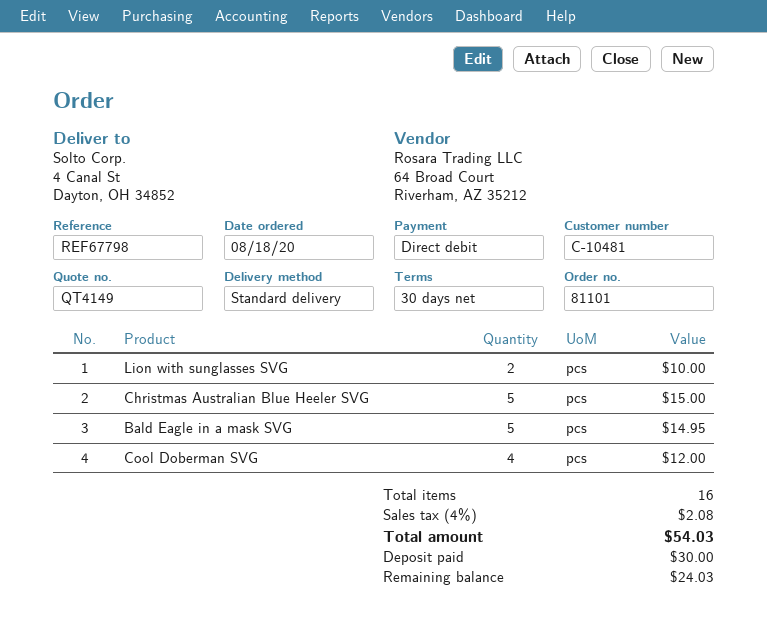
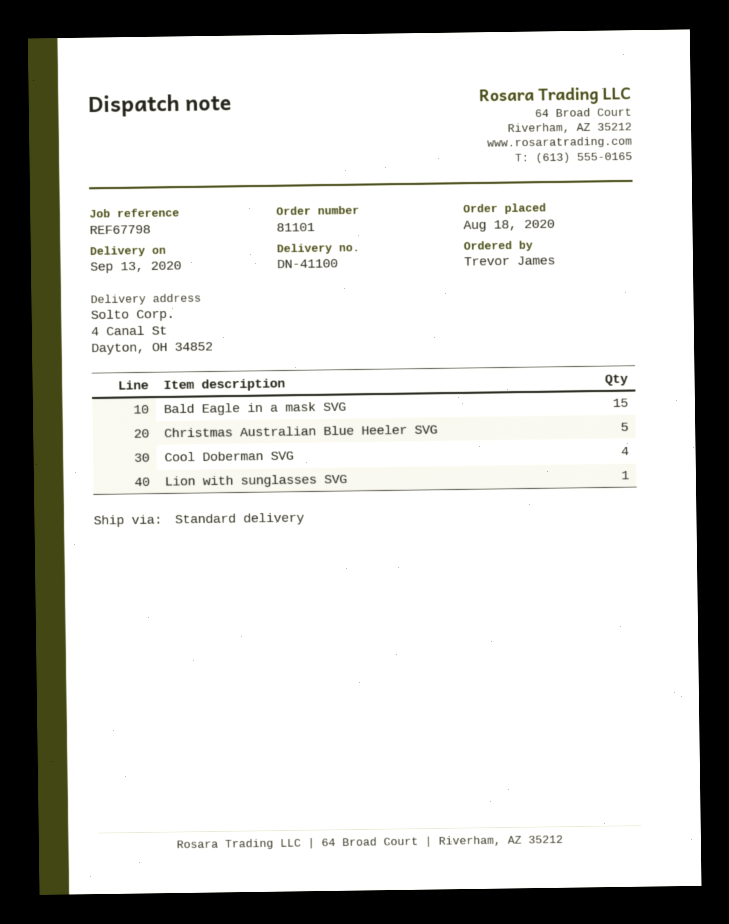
Lion with sunglasses SVG: 2 -> 1
Bald Eagle in a mask SVG: 5 -> 15

